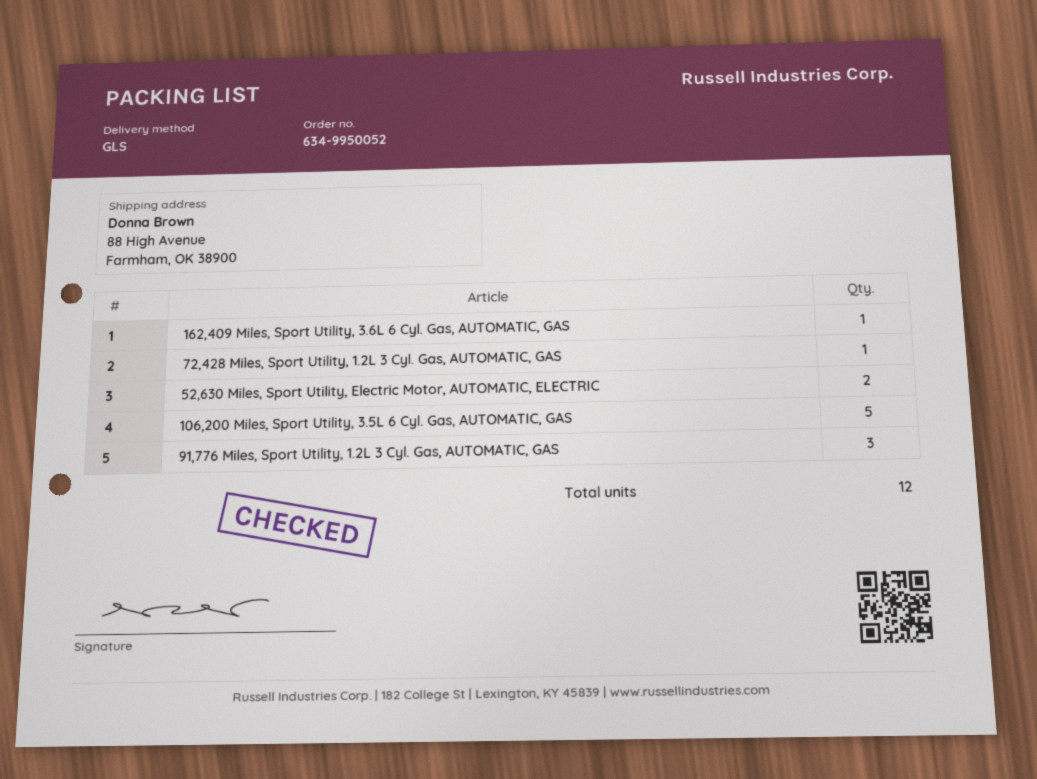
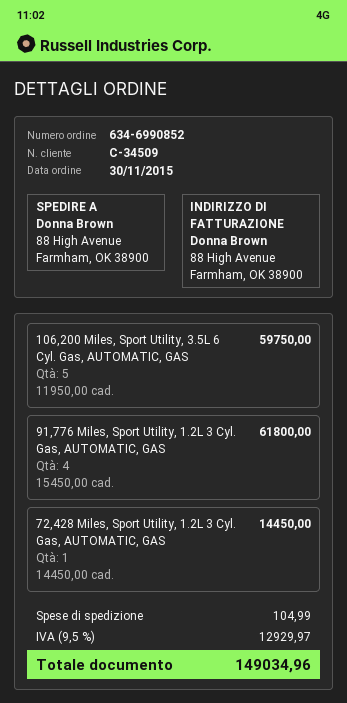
order number: 634-9950052 -> 634-6990852
162,409 Miles, Sport Utility, 3.6L 6 Cyl. Gas, AUTOMATIC, GAS: 1 -> none
52,630 Miles, Sport Utility, Electric Motor, AUTOMATIC, ELECTRIC: 2 -> none
91,776 Miles, Sport Utility, 1.2L 3 Cyl. Gas, AUTOMATIC, GAS: 3 -> 4

